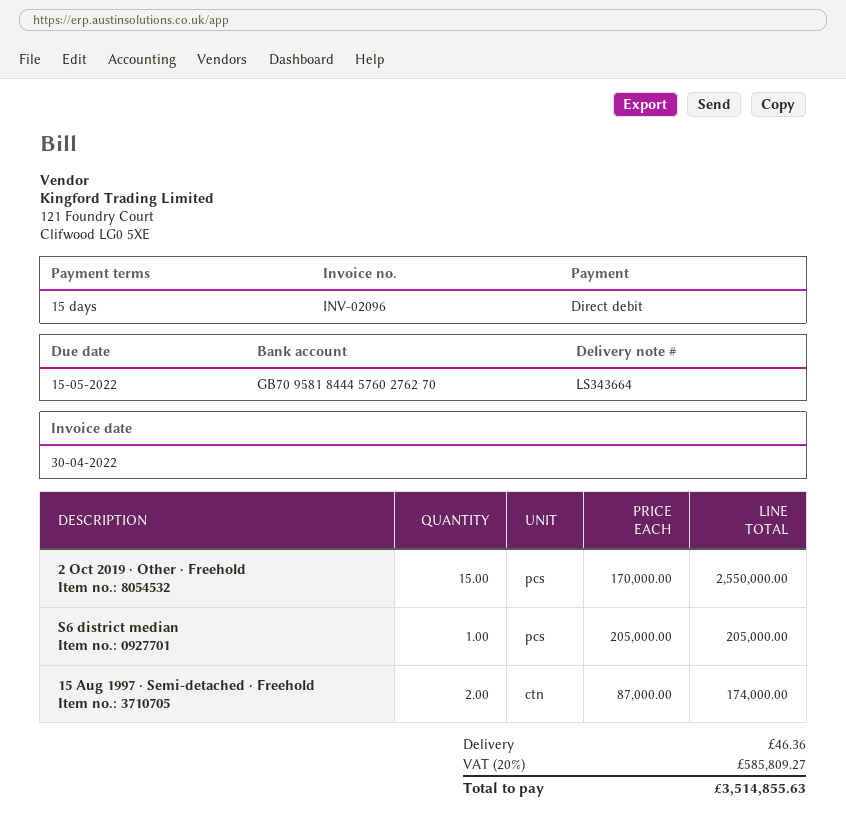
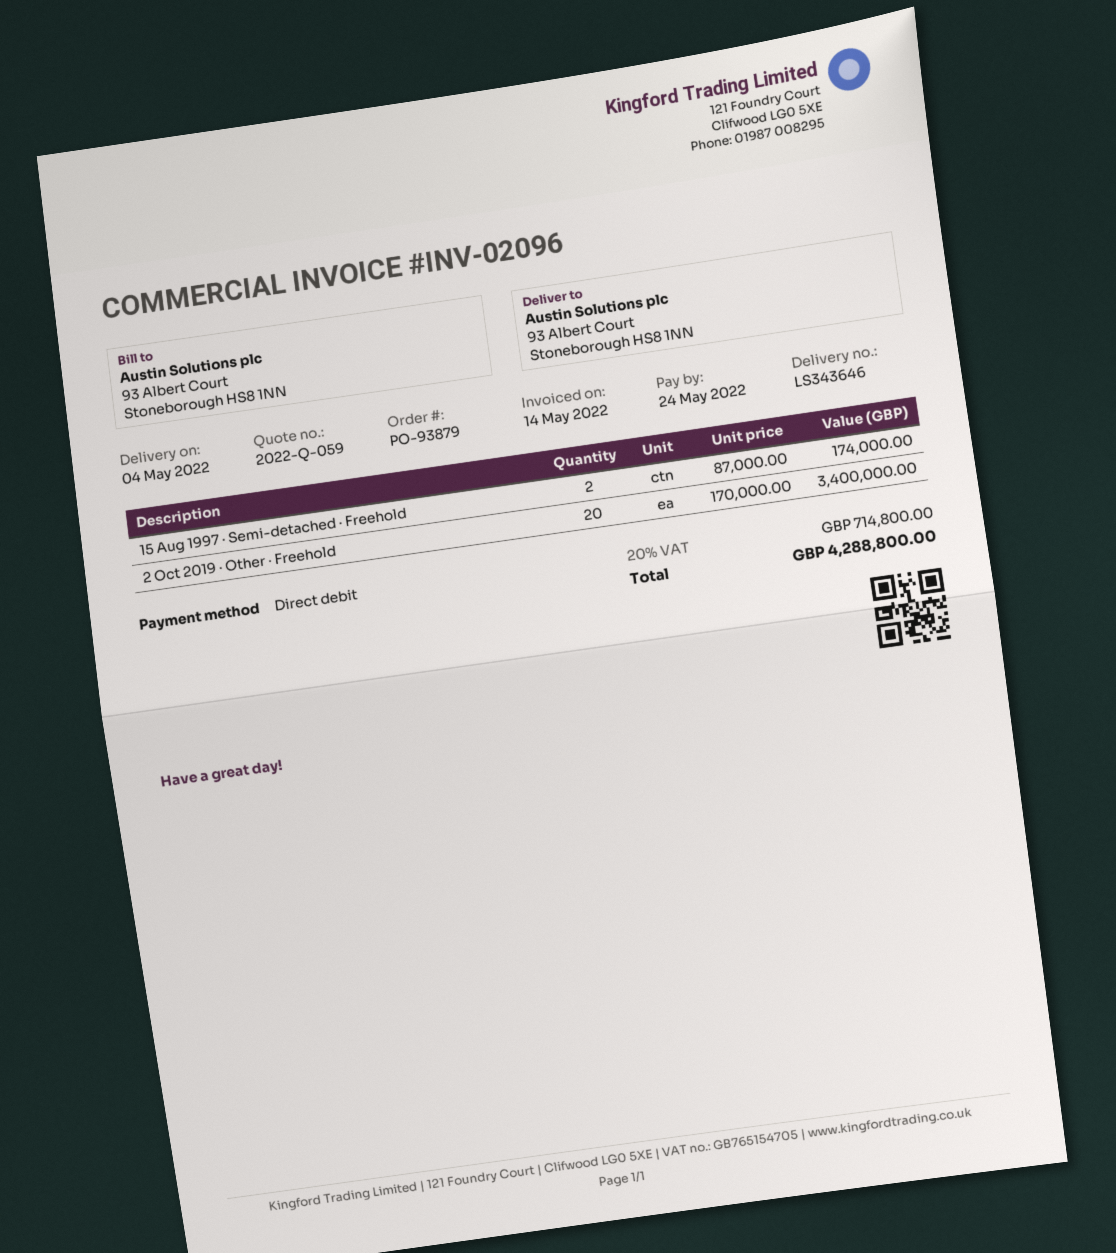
delivery note number: LS343664 -> LS343646
invoice date: 2022-04-30 -> 2022-05-14
due date: 2022-05-15 -> 2022-05-24
2 Oct 2019 · Other · Freehold: 15 x 170000.00 = 2550000.00 -> 20 x 170000.00 = 3400000.00
S6 district median: 1 x 205000.00 = 205000.00 -> none
shipping: 46.36 -> none
tax: 20% = 585809.27 -> 20% = 714800.00
total: 3514855.63 -> 4288800.00

